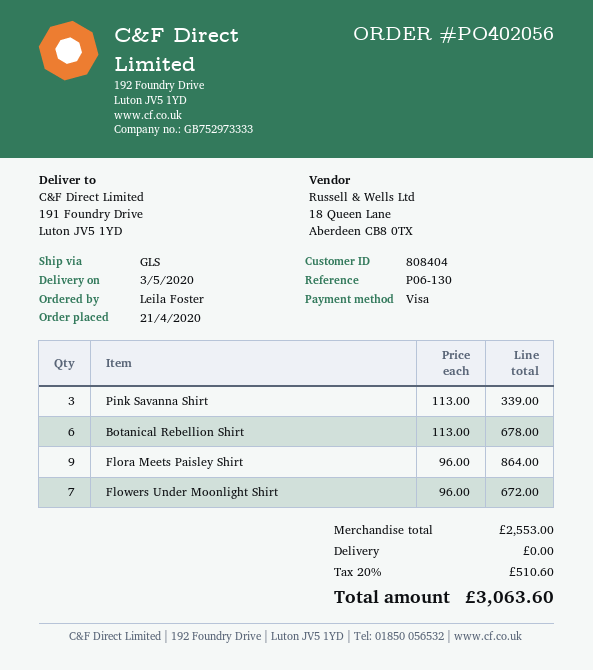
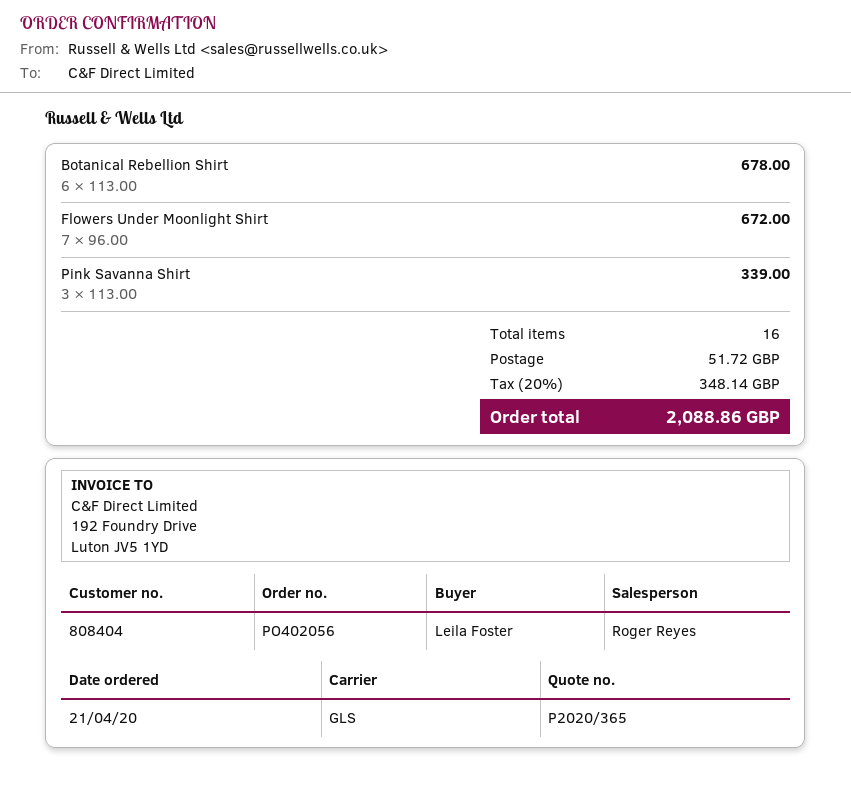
Flora Meets Paisley Shirt: 9 x 96.00 = 864.00 -> none
shipping: 0.00 -> 51.72
tax: 20% = 510.60 -> 20% = 348.14
total: 3063.60 -> 2088.86

